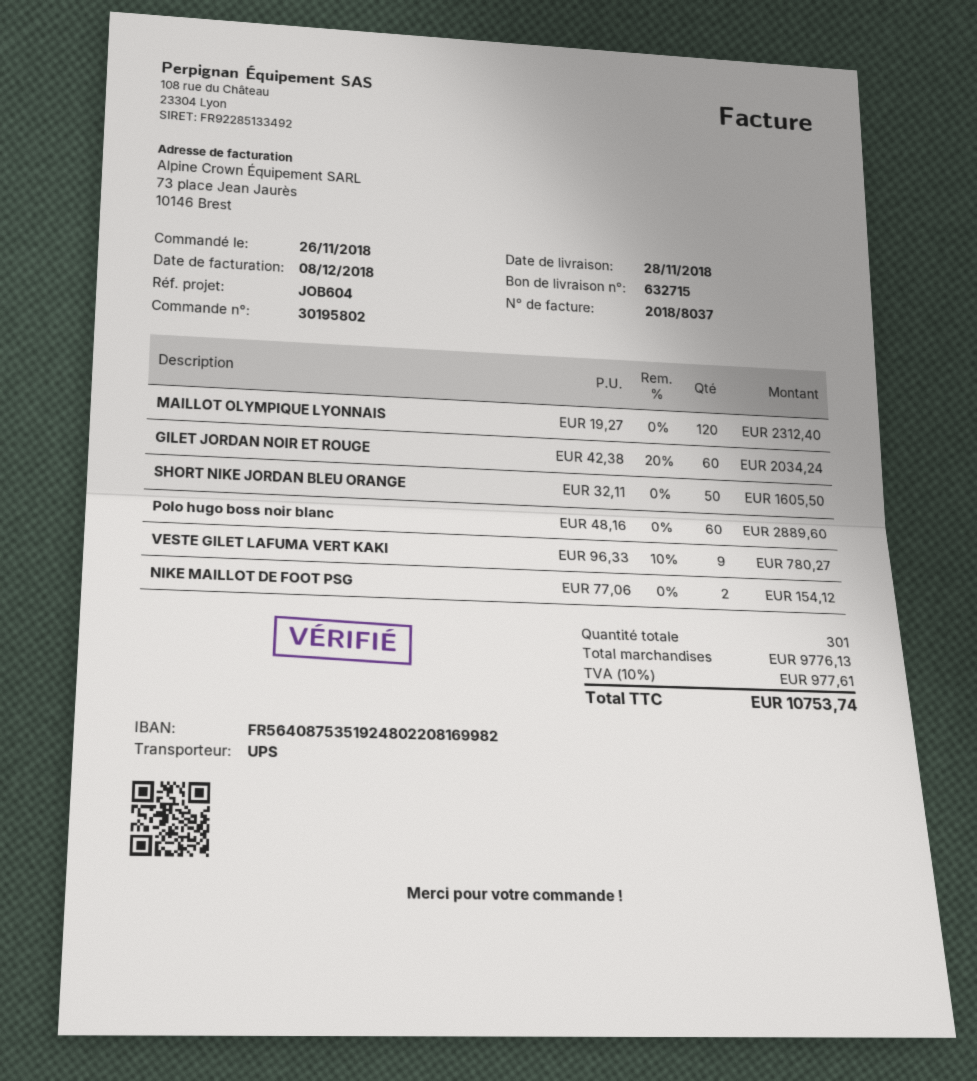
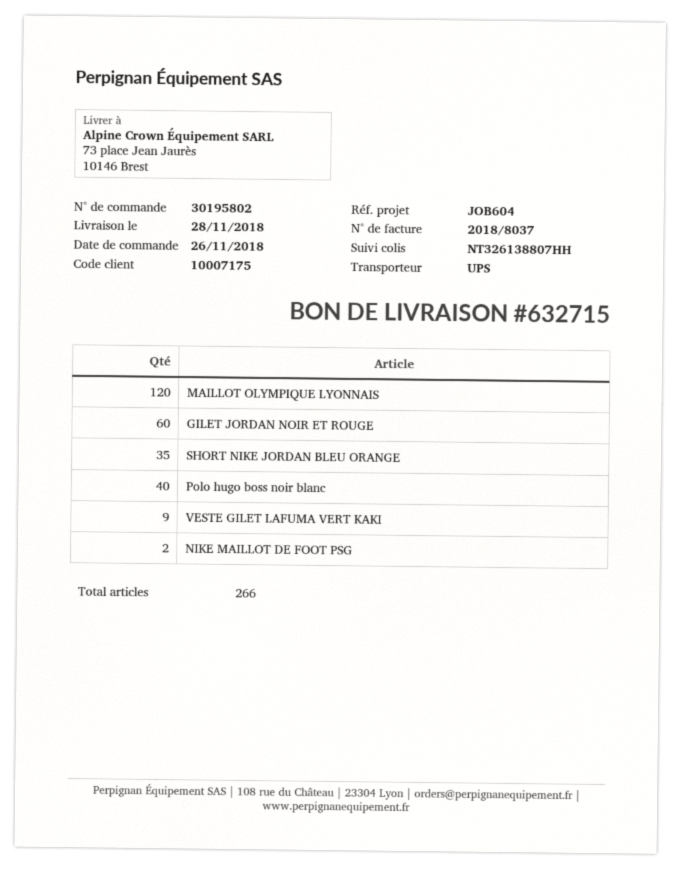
SHORT NIKE JORDAN BLEU ORANGE: 50 -> 35
Polo hugo boss noir blanc: 60 -> 40
total quantity: 301 -> 266

